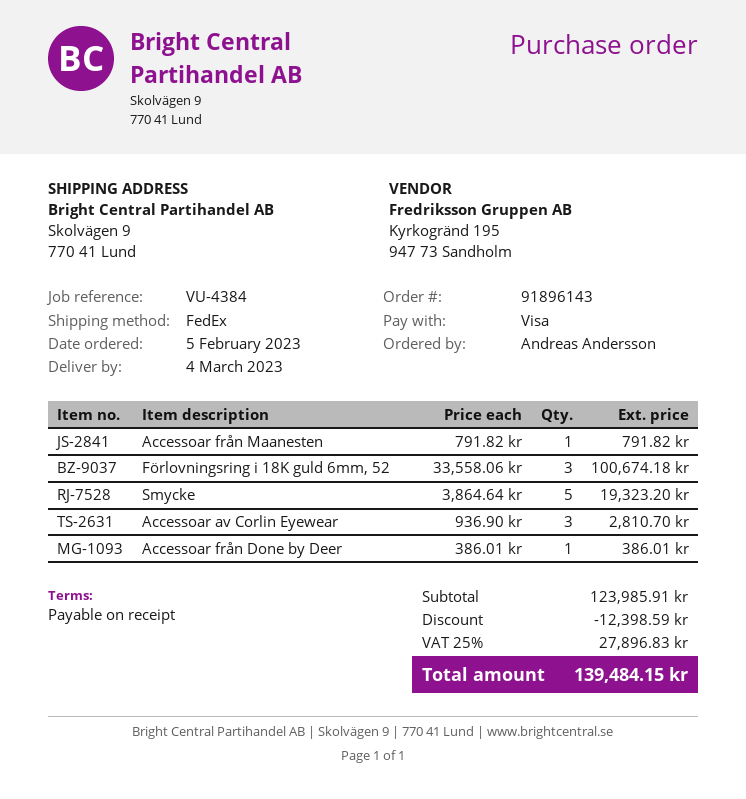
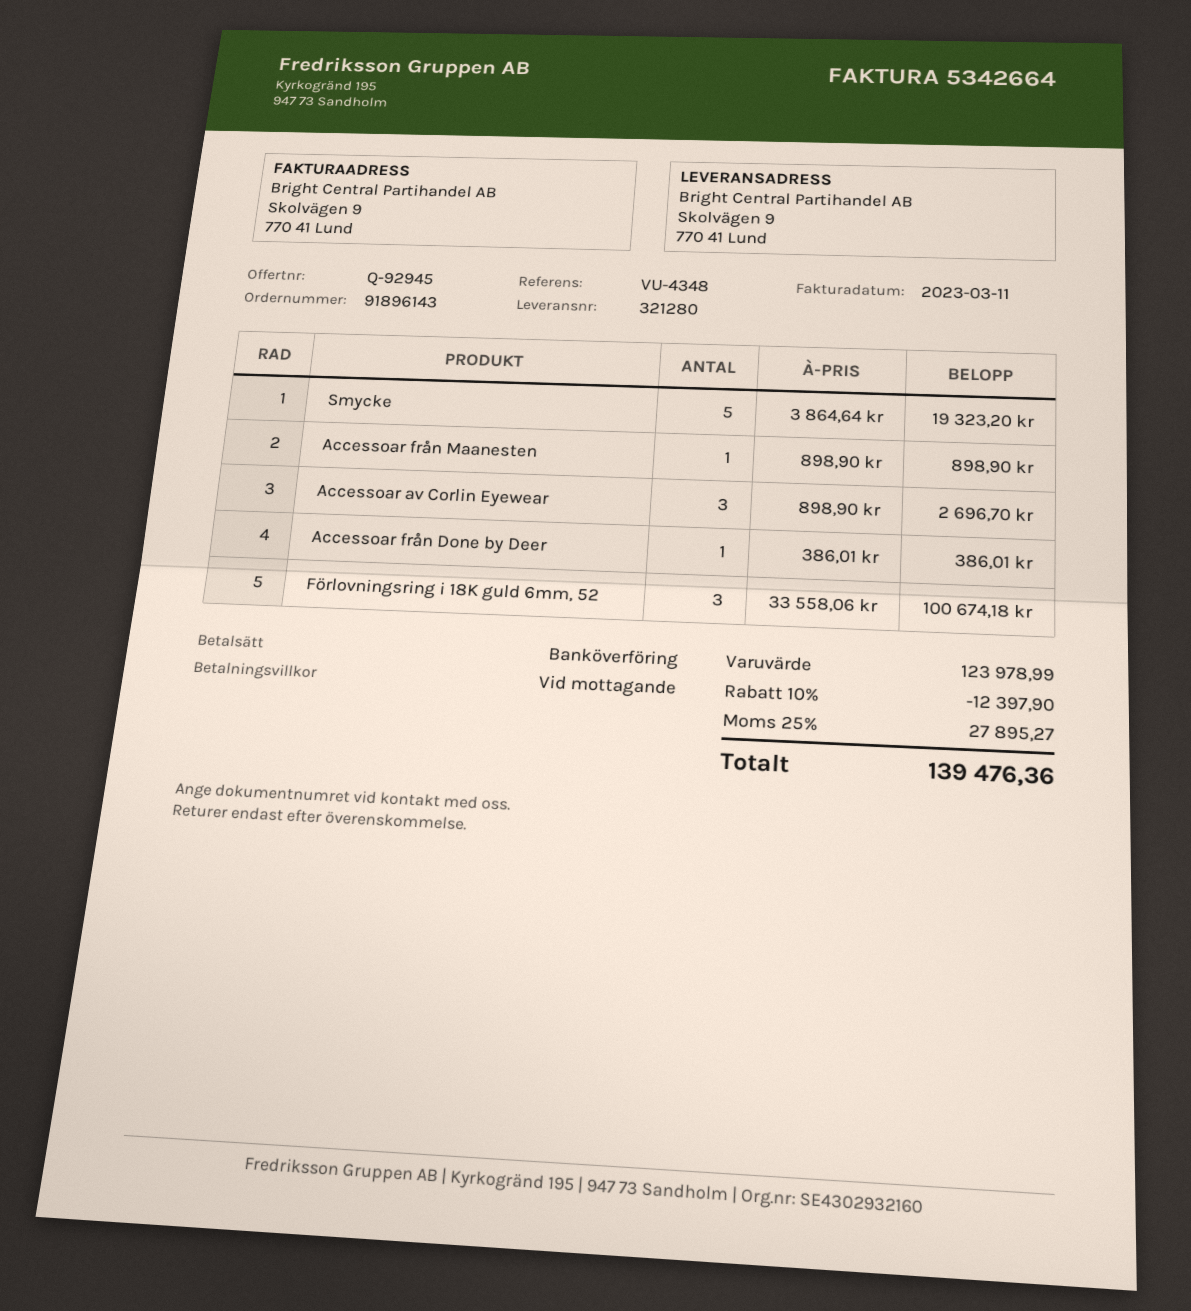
reference: VU-4384 -> VU-4348
payment method: Visa -> bank transfer
Accessoar från Maanesten: 1 x 791.82 = 791.82 -> 1 x 898.90 = 898.90
Accessoar av Corlin Eyewear: 3 x 936.90 = 2810.70 -> 3 x 898.90 = 2696.70
subtotal: 123985.91 -> 123978.99
discount: 12398.59 -> 12397.90
tax: 25% = 27896.83 -> 25% = 27895.27
total: 139484.15 -> 139476.36

